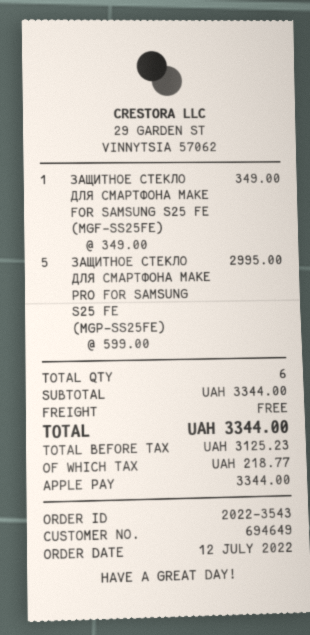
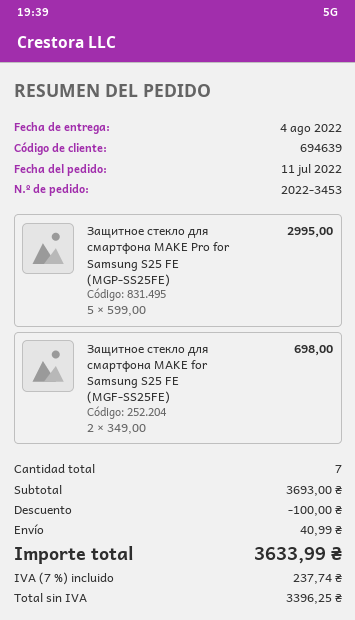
order number: 2022-3543 -> 2022-3453
order date: 2022-07-12 -> 2022-07-11
customer number: 694649 -> 694639
ЗАЩИТНОЕ СТЕКЛО ДЛЯ СМАРТФОНА MAKE FOR SAMSUNG S25 FE (MGF-SS25FE): 1 x 349.00 = 349.00 -> 2 x 349.00 = 698.00
total quantity: 6 -> 7
subtotal: 3344.00 -> 3693.00
discount: none -> 100.00
shipping: 0.00 -> 40.99
net: 3125.23 -> 3396.25
tax: 218.77 -> 237.74
total: 3344.00 -> 3633.99

